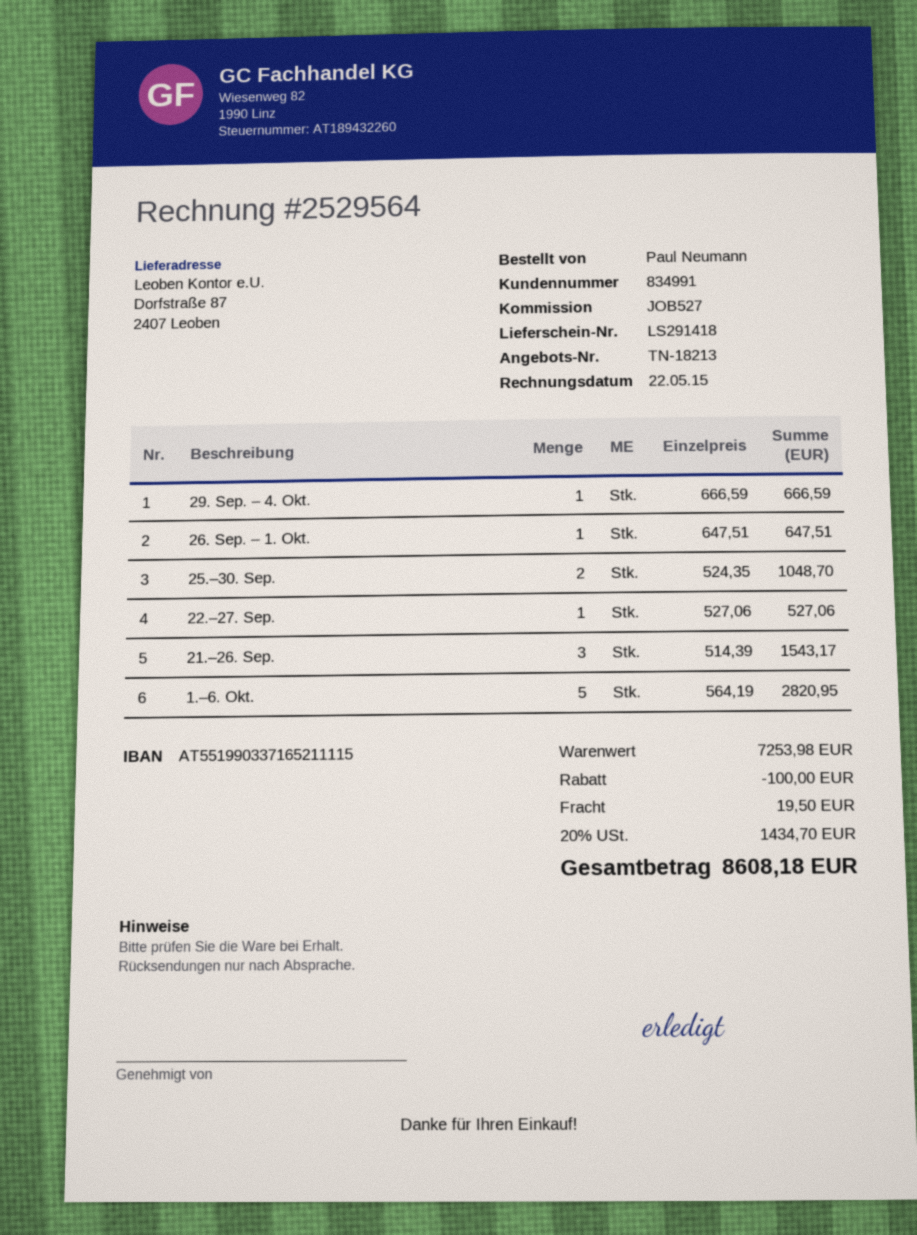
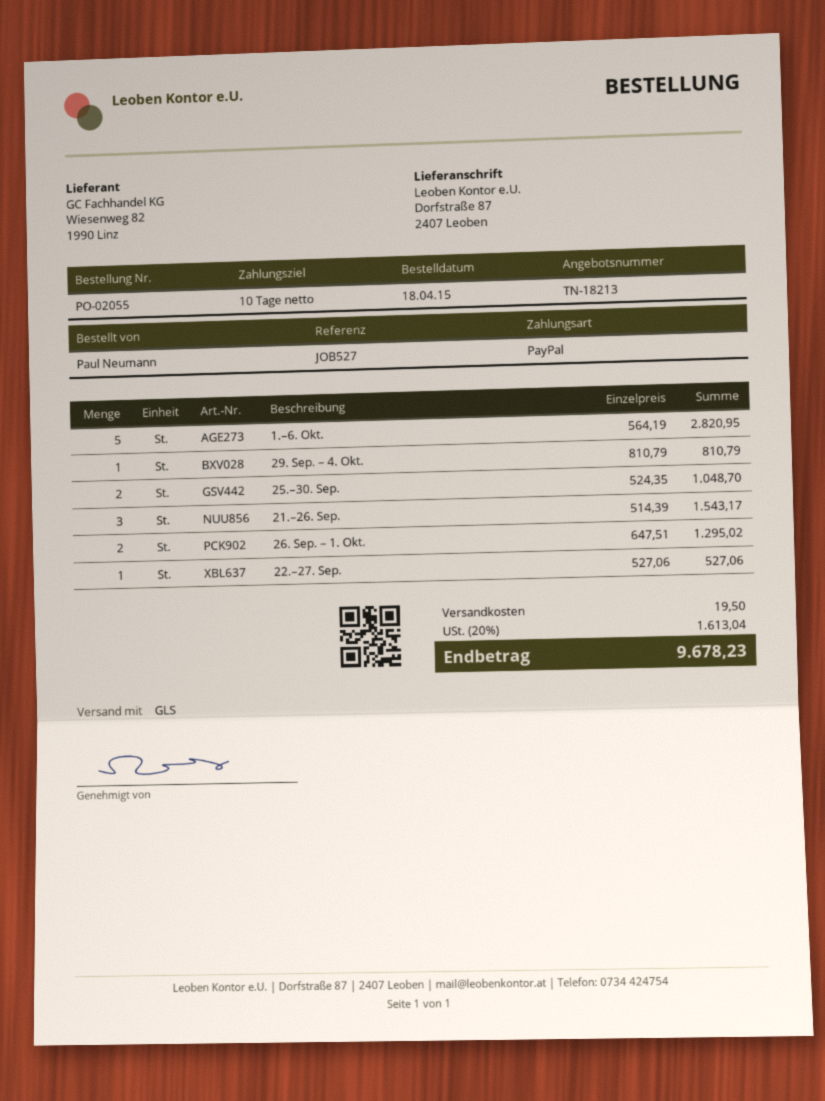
29. Sep. – 4. Okt.: 1 x 666.59 = 666.59 -> 1 x 810.79 = 810.79
26. Sep. – 1. Okt.: 1 x 647.51 = 647.51 -> 2 x 647.51 = 1295.02
discount: 100.00 -> none
tax: 20% = 1434.70 -> 20% = 1613.04
total: 8608.18 -> 9678.23

